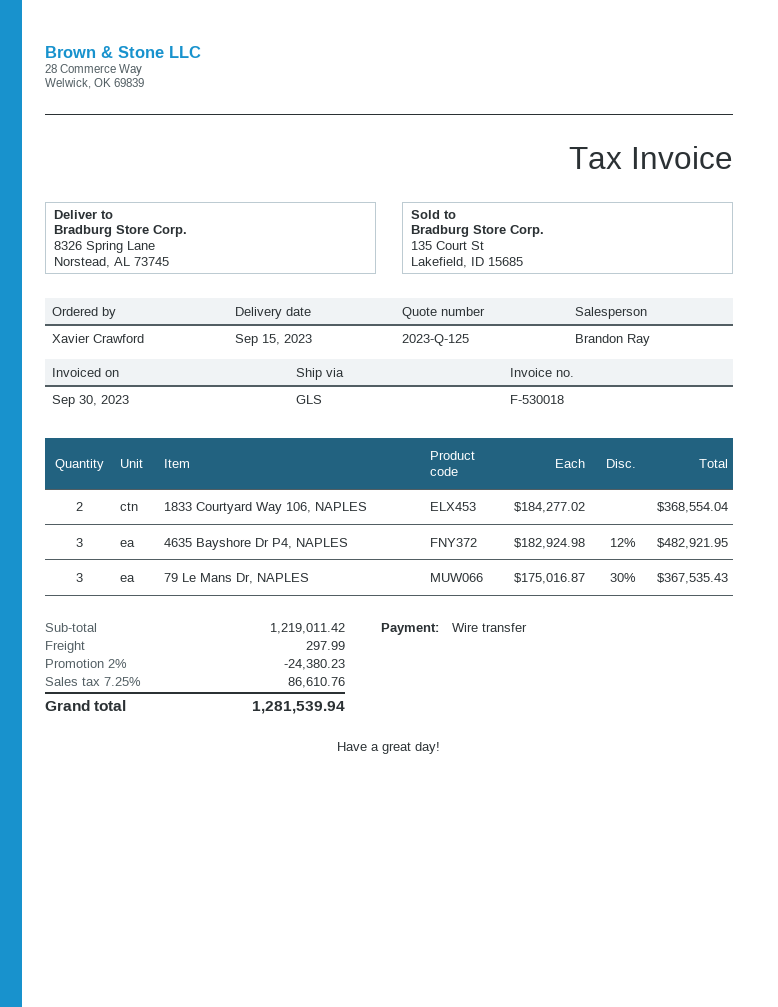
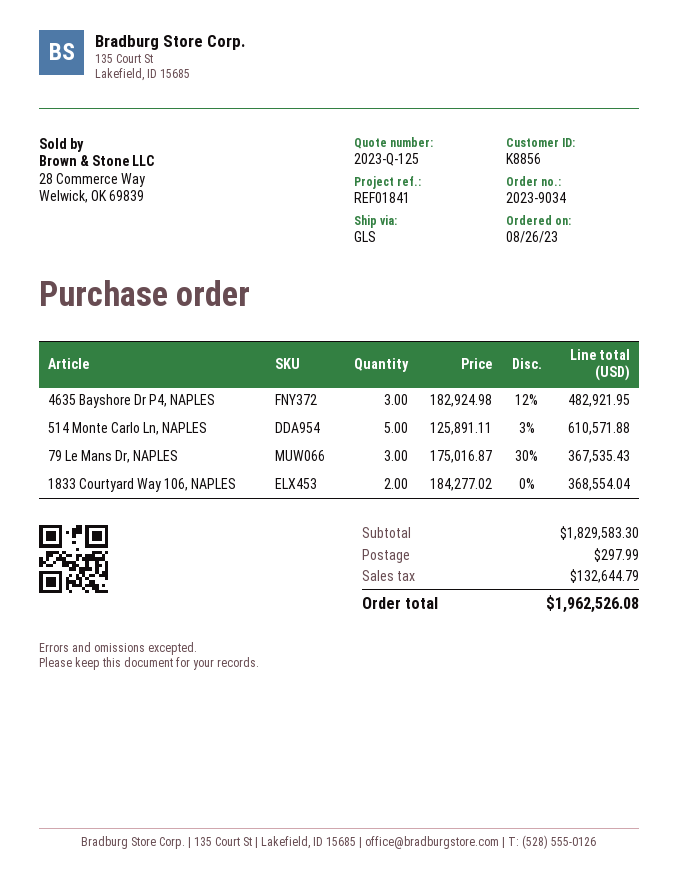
514 Monte Carlo Ln, NAPLES: none -> 5 x 125891.11 - 3% = 610571.88
subtotal: 1219011.42 -> 1829583.30
discount: 2% = 24380.23 -> none
tax: 86610.76 -> 132644.79
total: 1281539.94 -> 1962526.08

